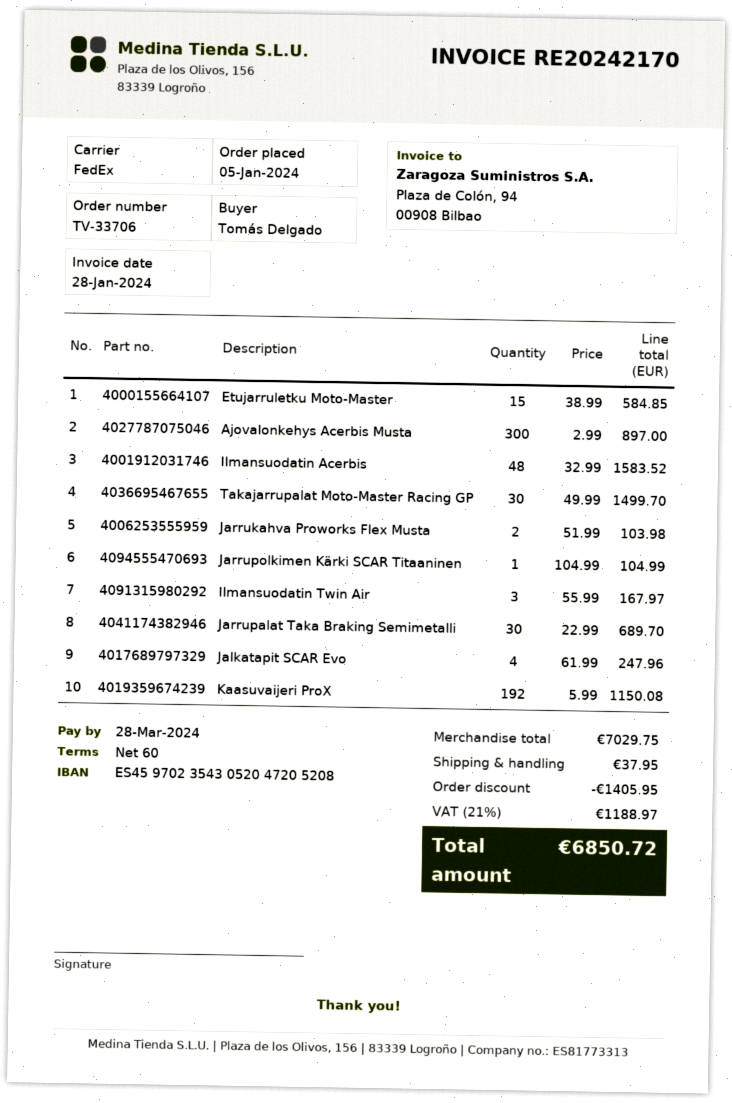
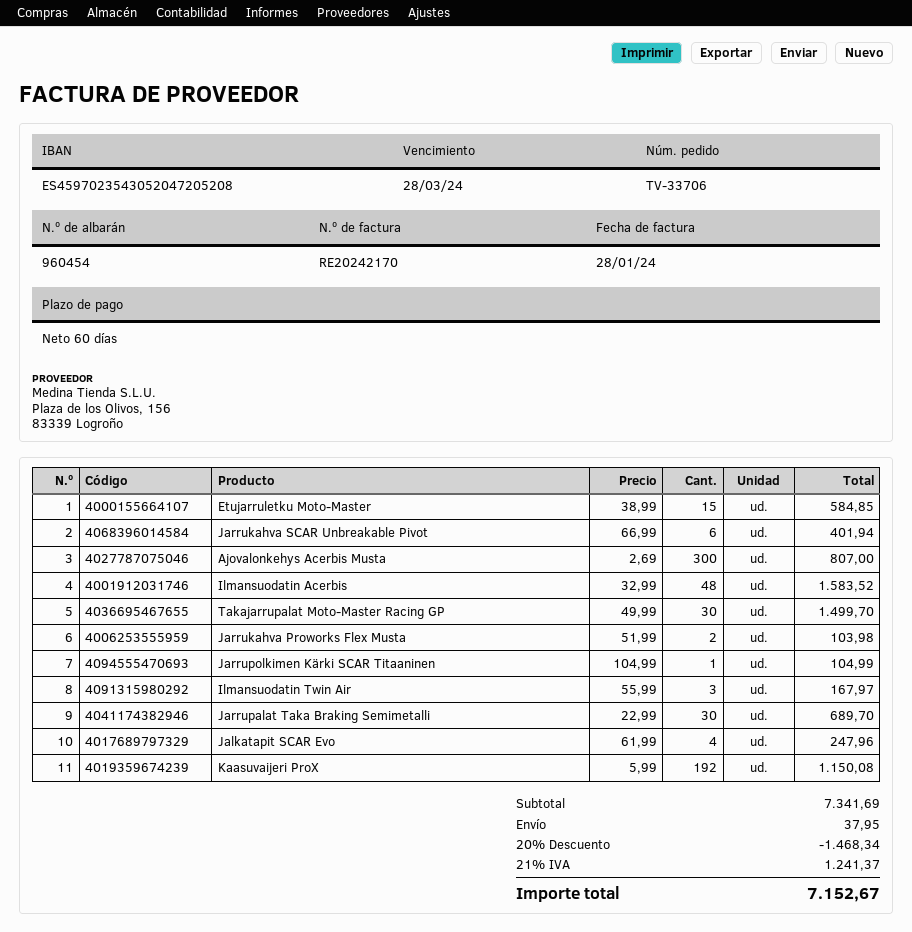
Ajovalonkehys Acerbis Musta: 300 x 2.99 = 897.00 -> 300 x 2.69 = 807.00
Jarrukahva SCAR Unbreakable Pivot: none -> 6 x 66.99 = 401.94
subtotal: 7029.75 -> 7341.69
discount: 1405.95 -> 1468.34
tax: 21% = 1188.97 -> 21% = 1241.37
total: 6850.72 -> 7152.67

